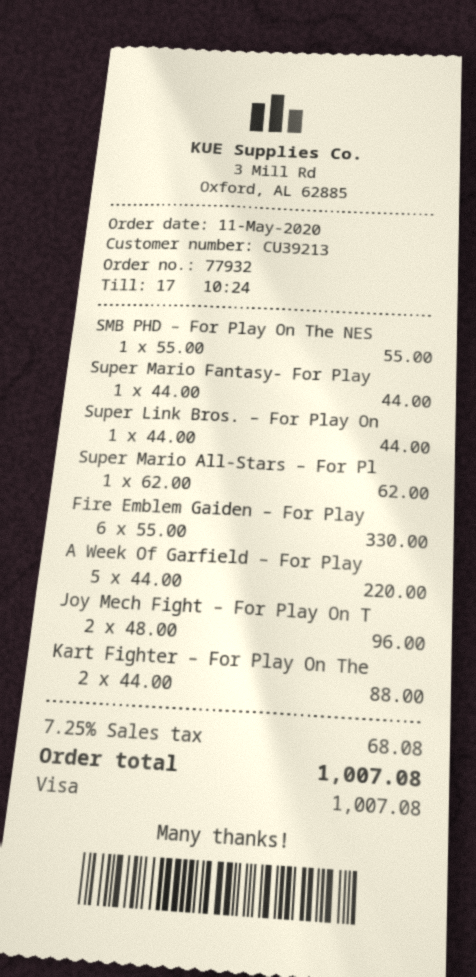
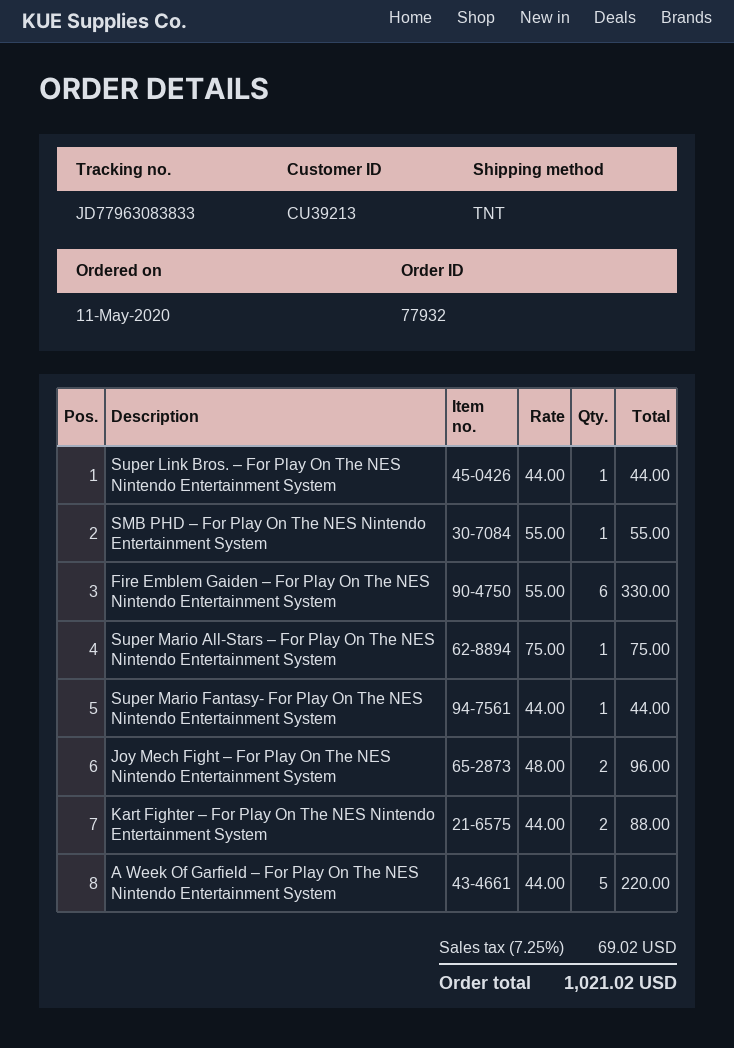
Super Mario All-Stars – For Pl: 1 x 62.00 = 62.00 -> 1 x 75.00 = 75.00
tax: 7.25% = 68.08 -> 7.25% = 69.02
total: 1007.08 -> 1021.02

